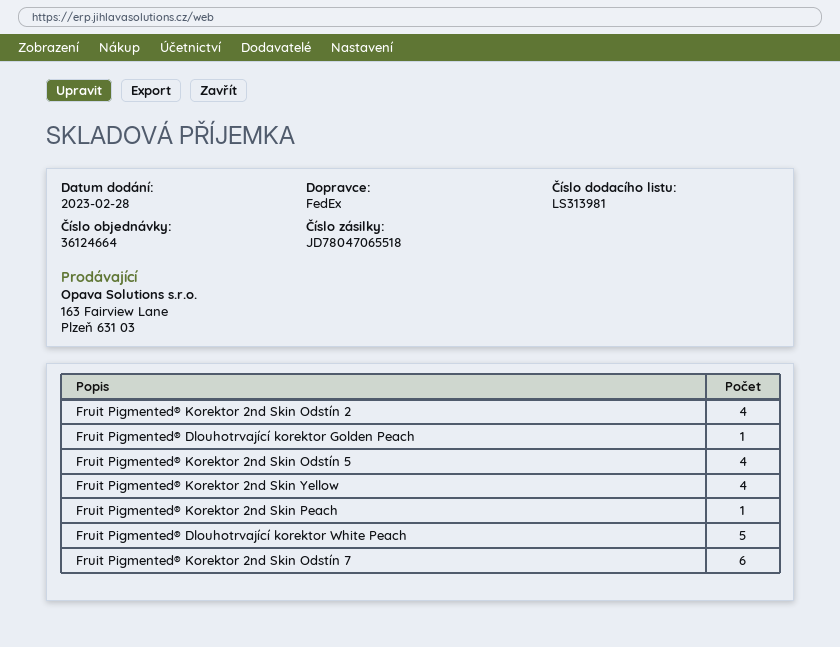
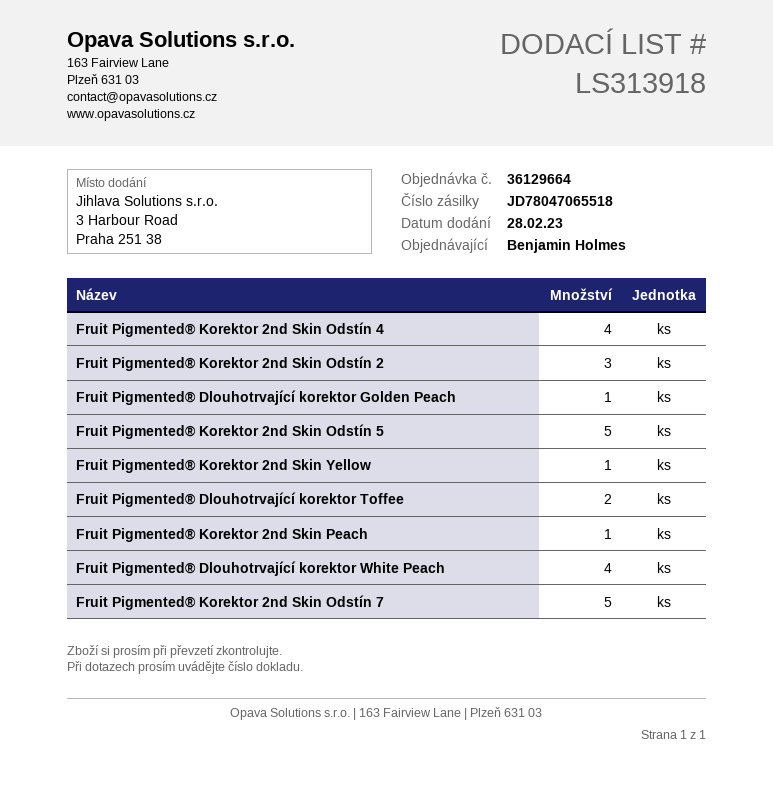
order number: 36124664 -> 36129664
delivery note number: LS313981 -> LS313918
Fruit Pigmented® Korektor 2nd Skin Odstín 2: 4 -> 3
Fruit Pigmented® Korektor 2nd Skin Odstín 5: 4 -> 5
Fruit Pigmented® Korektor 2nd Skin Yellow: 4 -> 1
Fruit Pigmented® Dlouhotrvající korektor White Peach: 5 -> 4
Fruit Pigmented® Korektor 2nd Skin Odstín 7: 6 -> 5
Fruit Pigmented® Korektor 2nd Skin Odstín 4: none -> 4
Fruit Pigmented® Dlouhotrvající korektor Toffee: none -> 2

